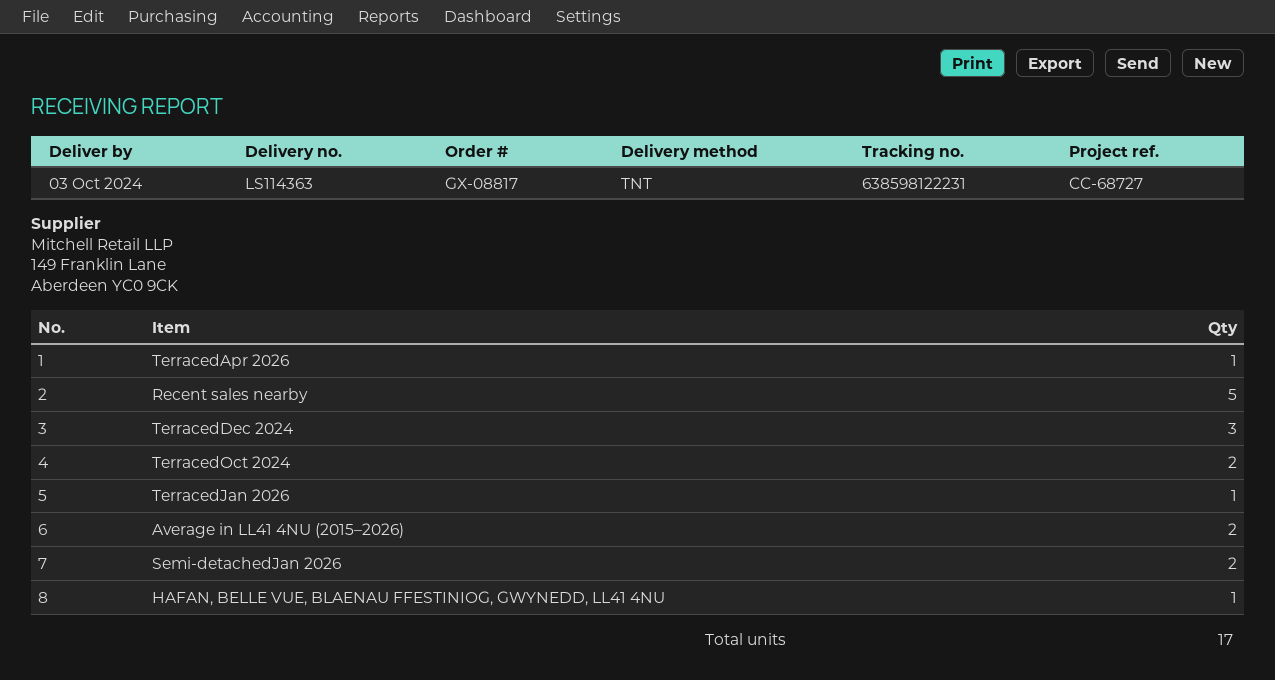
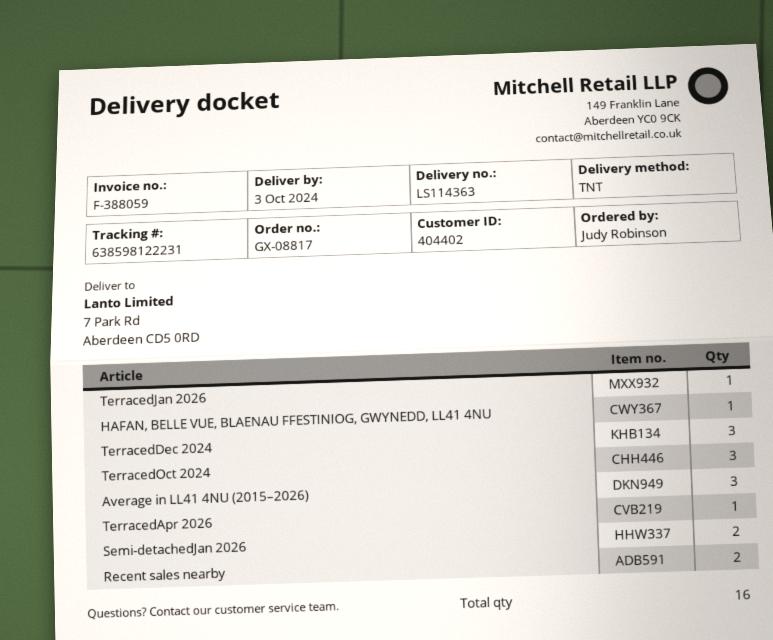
Recent sales nearby: 5 -> 2
TerracedOct 2024: 2 -> 3
Average in LL41 4NU (2015–2026): 2 -> 3
total quantity: 17 -> 16

